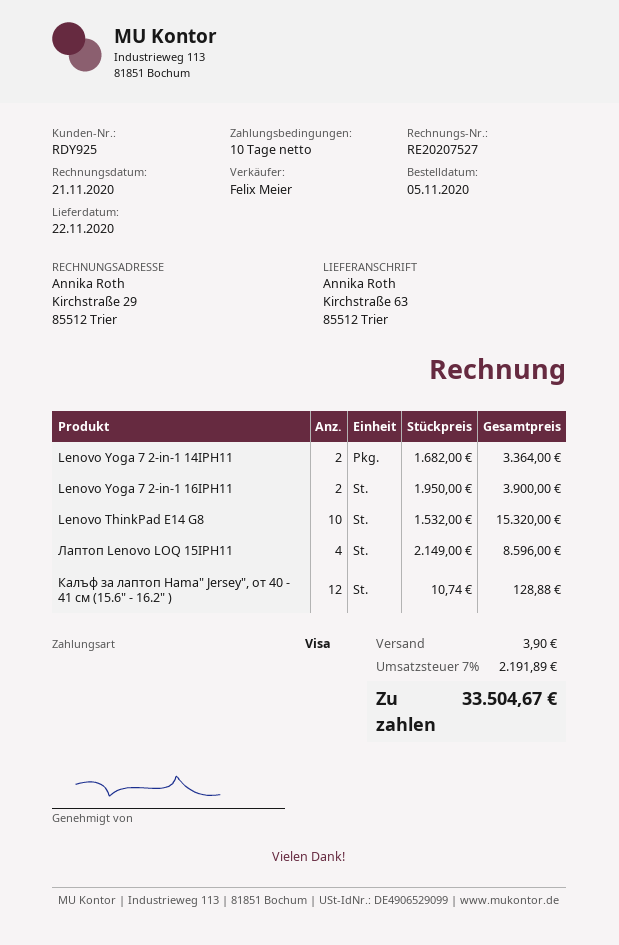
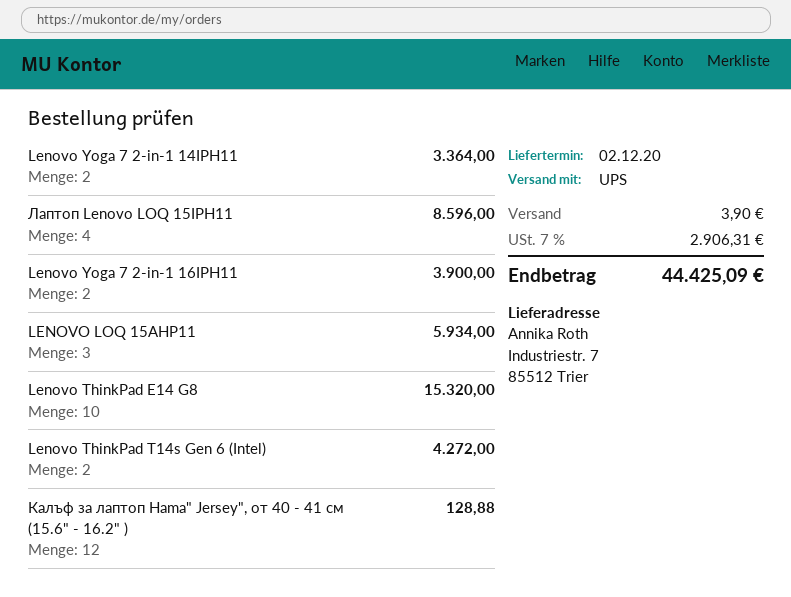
delivery date: 2020-11-22 -> 2020-12-02
ship to: Kirchstraße 63, 85512 Trier -> Industriestr. 7, 85512 Trier
LENOVO LOQ 15AHP11: none -> 3 for 5934.00
Lenovo ThinkPad T14s Gen 6 (Intel): none -> 2 for 4272.00
tax: 7% = 2191.89 -> 7% = 2906.31
total: 33504.67 -> 44425.09

